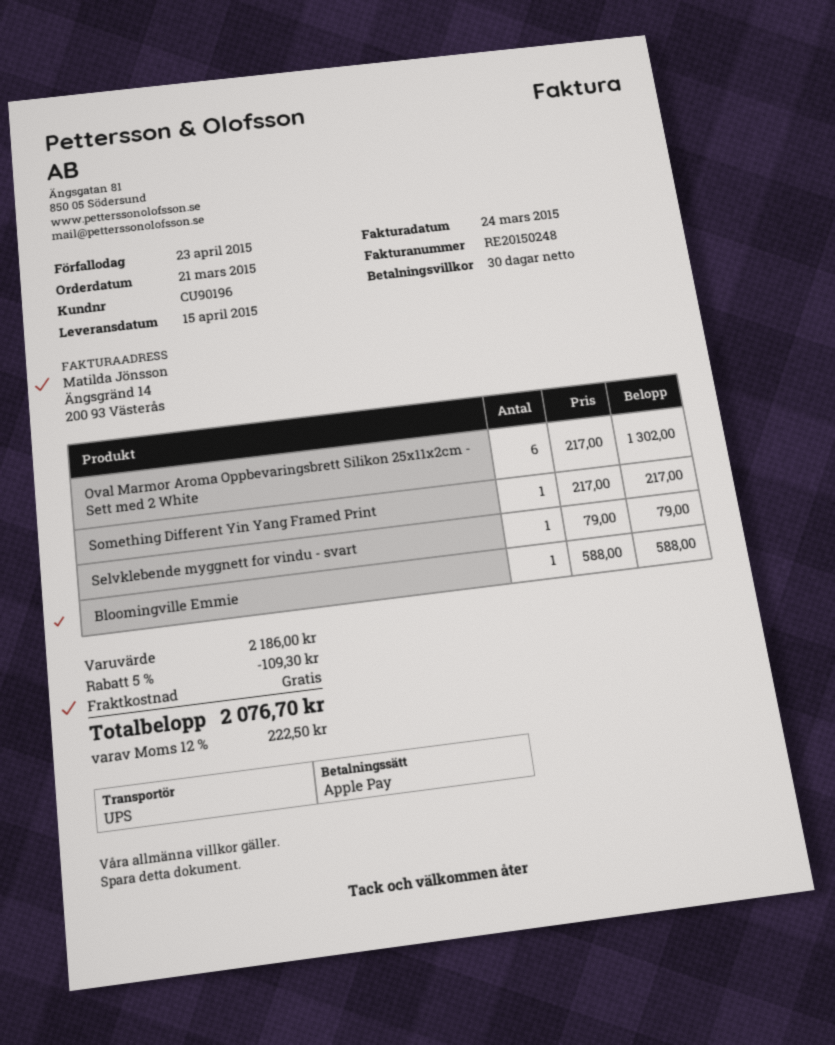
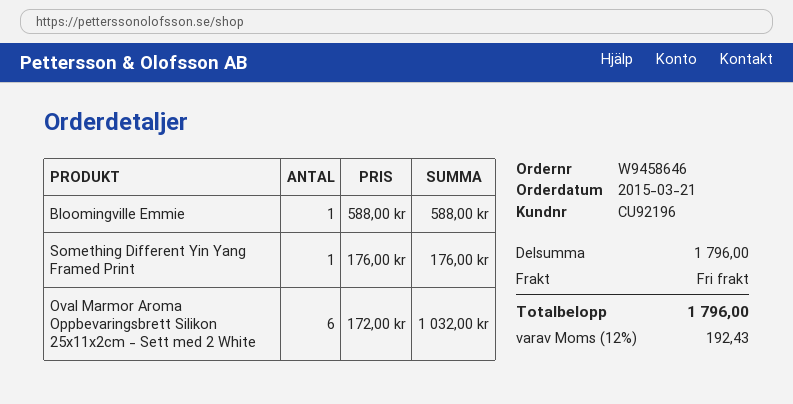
customer number: CU90196 -> CU92196
Oval Marmor Aroma Oppbevaringsbrett Silikon 25x11x2cm - Sett med 2 White: 6 x 217.00 = 1302.00 -> 6 x 172.00 = 1032.00
Something Different Yin Yang Framed Print: 1 x 217.00 = 217.00 -> 1 x 176.00 = 176.00
Selvklebende myggnett for vindu - svart: 1 x 79.00 = 79.00 -> none
subtotal: 2186.00 -> 1796.00
discount: 5% = 109.30 -> none
tax: 12% = 222.50 -> 12% = 192.43
total: 2076.70 -> 1796.00

